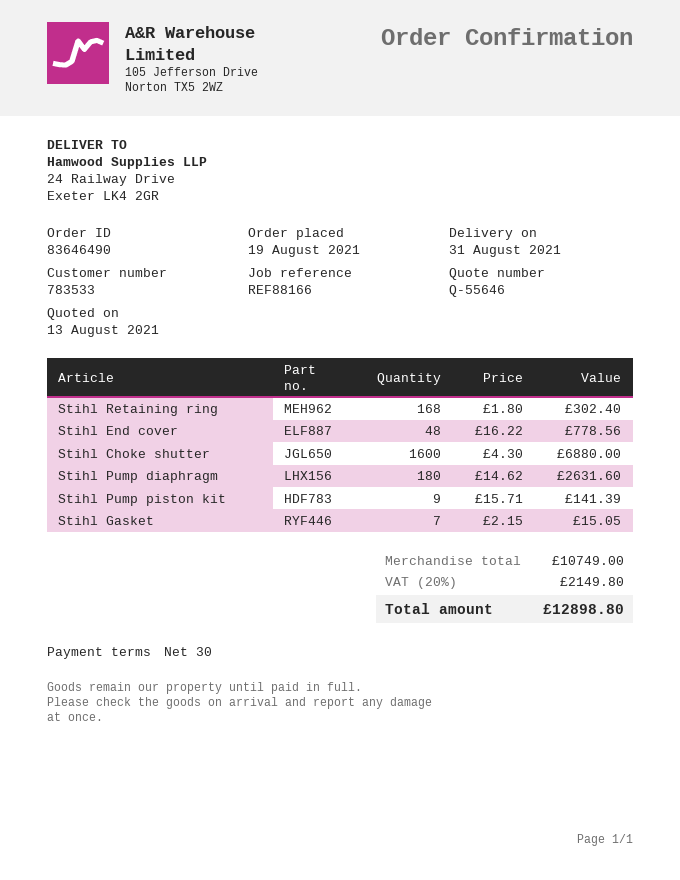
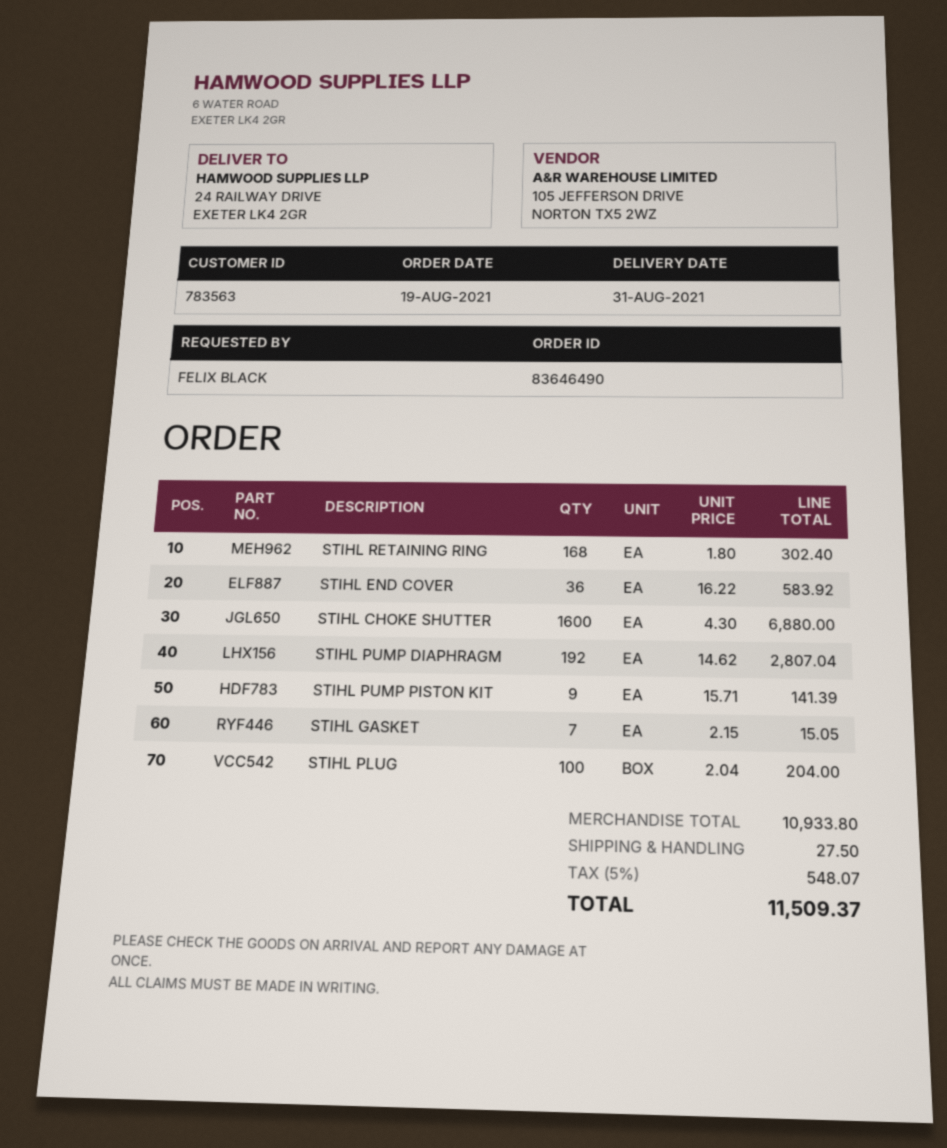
customer number: 783533 -> 783563
Stihl End cover: 48 x 16.22 = 778.56 -> 36 x 16.22 = 583.92
Stihl Pump diaphragm: 180 x 14.62 = 2631.60 -> 192 x 14.62 = 2807.04
STIHL PLUG: none -> 100 x 2.04 = 204.00
subtotal: 10749.00 -> 10933.80
shipping: none -> 27.50
tax: 20% = 2149.80 -> 5% = 548.07
total: 12898.80 -> 11509.37

